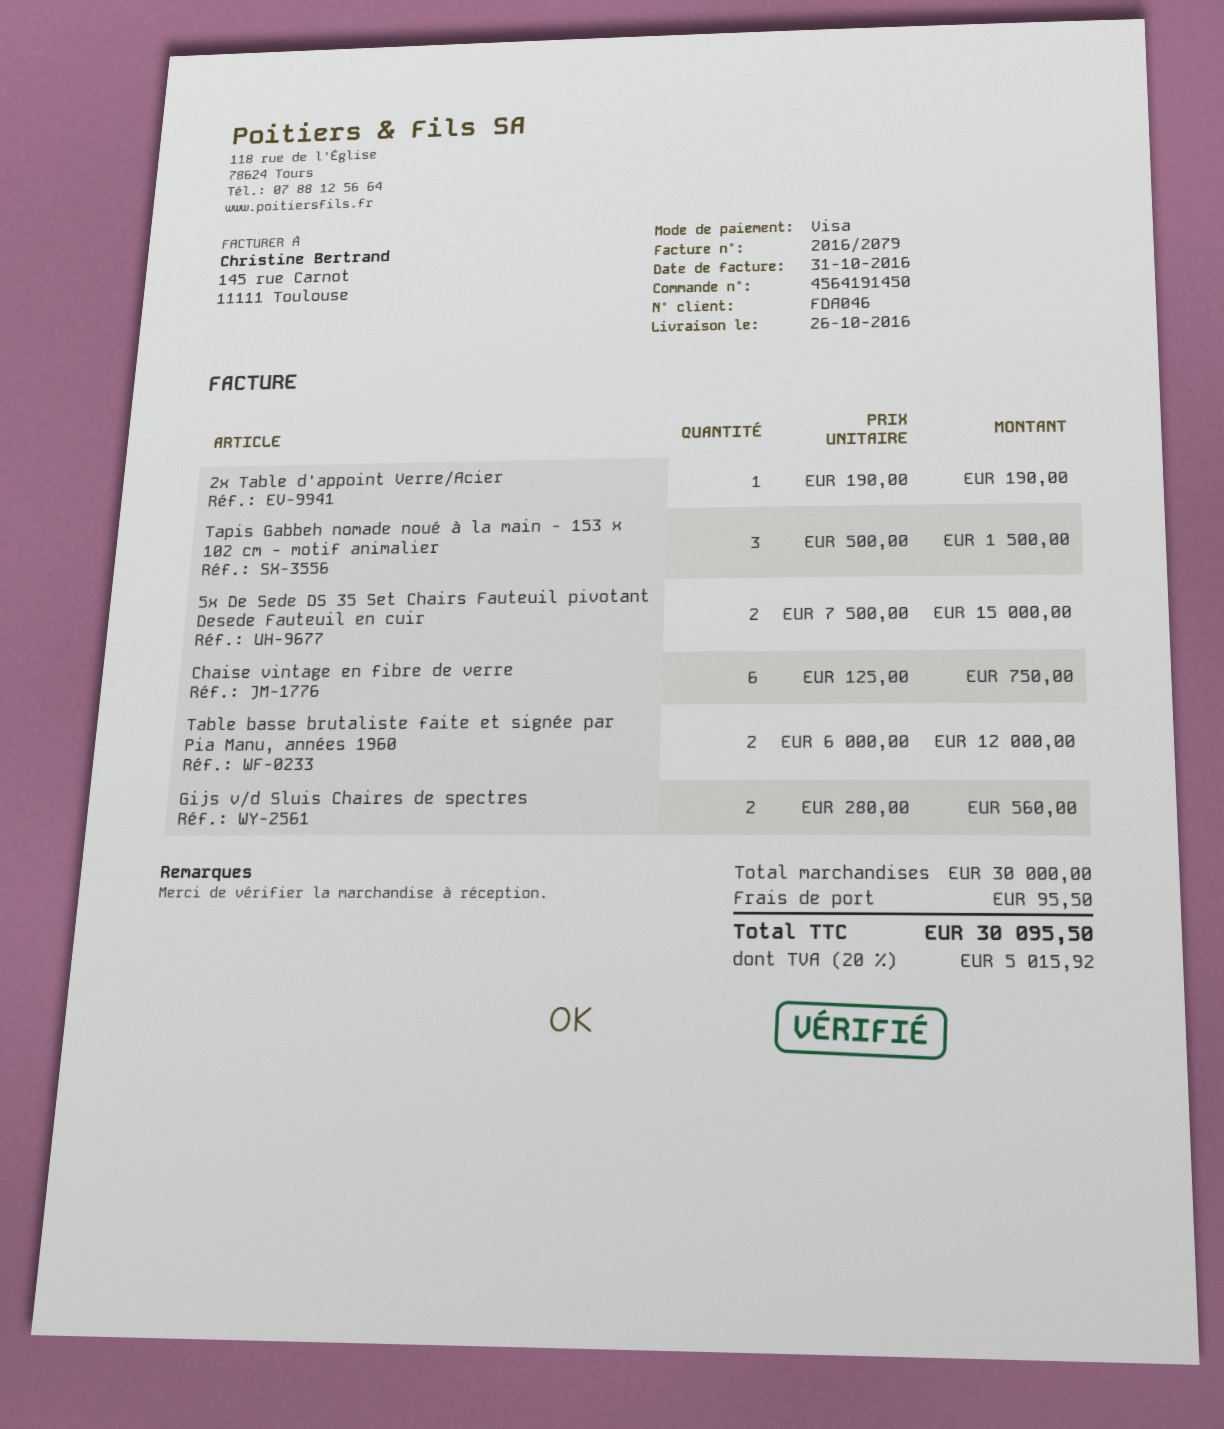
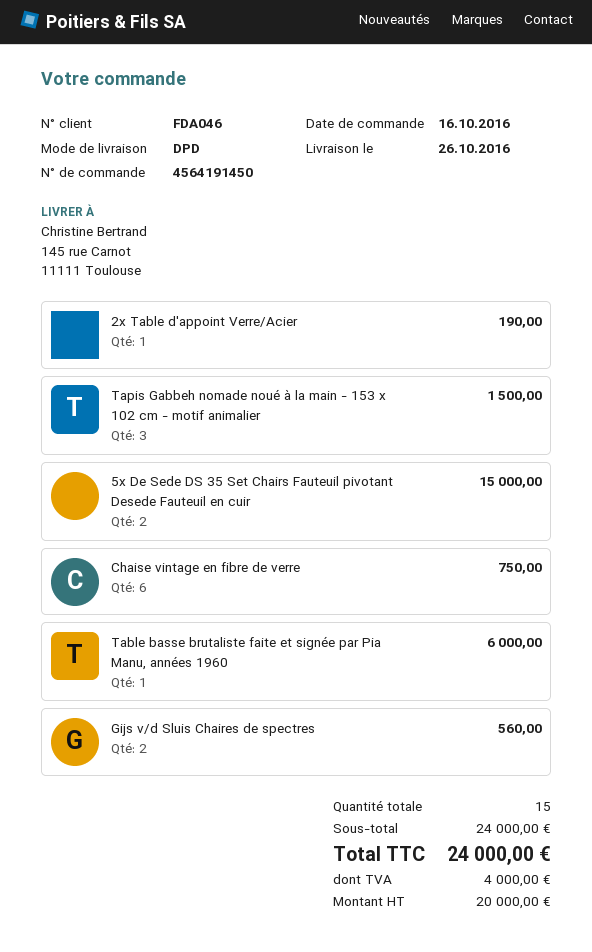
Table basse brutaliste faite et signée par Pia Manu, années 1960: 2 for 12000.00 -> 1 for 6000.00
subtotal: 30000.00 -> 24000.00
shipping: 95.50 -> none
tax: 5015.92 -> 4000.00
total: 30095.50 -> 24000.00

